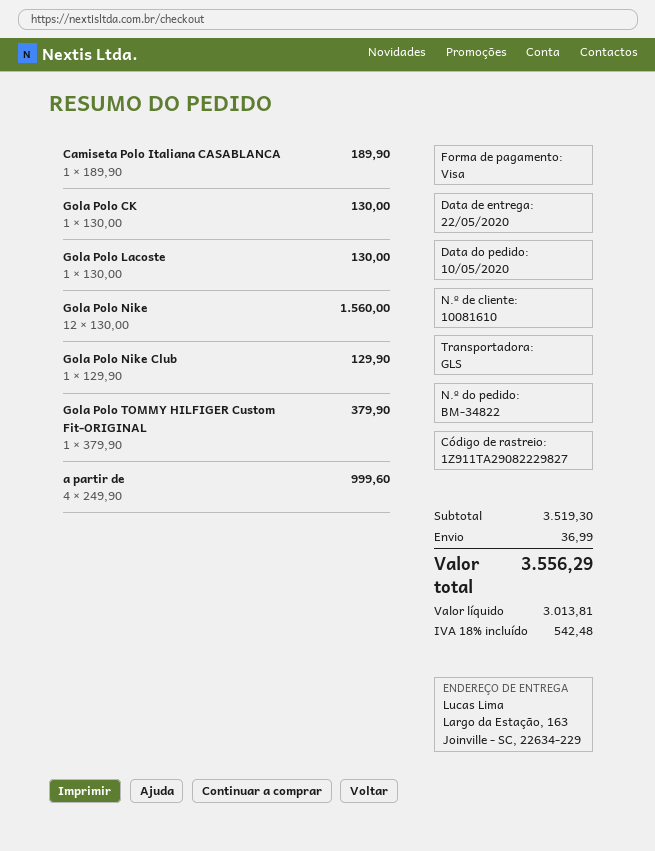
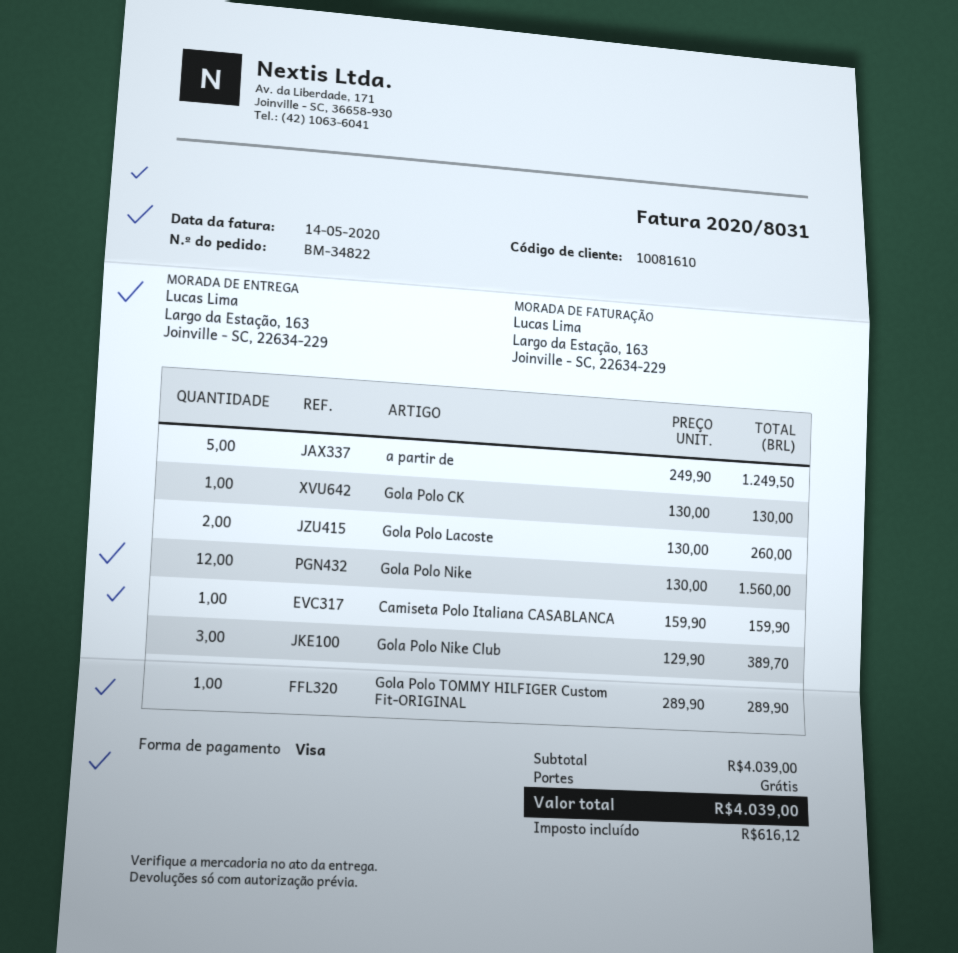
Camiseta Polo Italiana CASABLANCA: 1 x 189.90 = 189.90 -> 1 x 159.90 = 159.90
Gola Polo Lacoste: 1 x 130.00 = 130.00 -> 2 x 130.00 = 260.00
Gola Polo Nike Club: 1 x 129.90 = 129.90 -> 3 x 129.90 = 389.70
Gola Polo TOMMY HILFIGER Custom Fit-ORIGINAL: 1 x 379.90 = 379.90 -> 1 x 289.90 = 289.90
a partir de: 4 x 249.90 = 999.60 -> 5 x 249.90 = 1249.50
subtotal: 3519.30 -> 4039.00
shipping: 36.99 -> 0.00
tax: 542.48 -> 616.12
total: 3556.29 -> 4039.00

